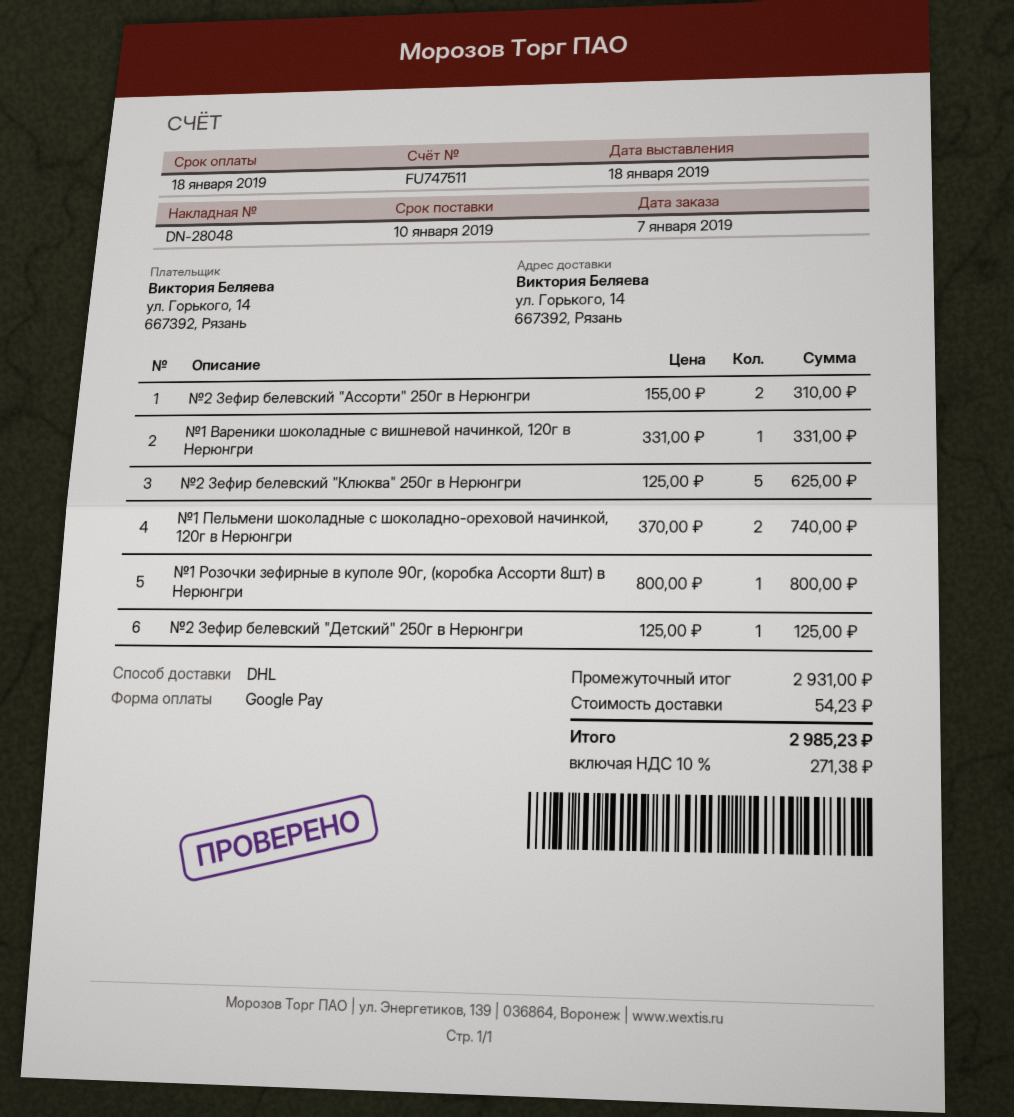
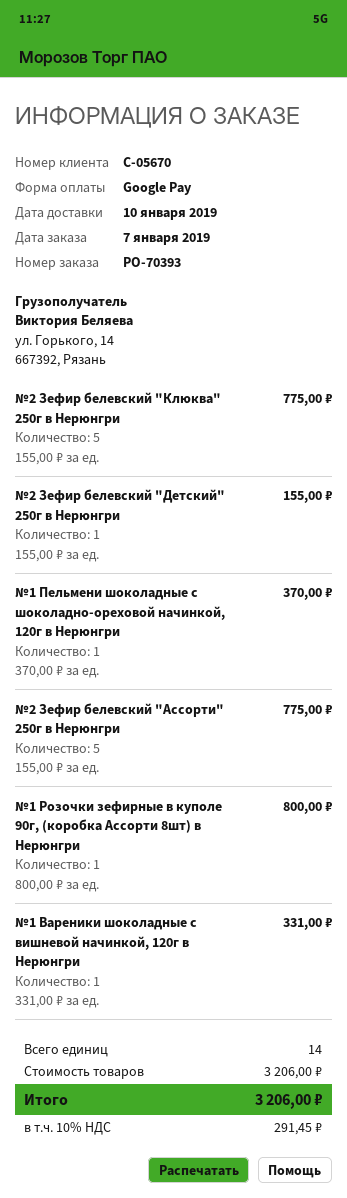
№2 Зефир белевский "Ассорти" 250г в Нерюнгри: 2 x 155.00 = 310.00 -> 5 x 155.00 = 775.00
№2 Зефир белевский "Клюква" 250г в Нерюнгри: 5 x 125.00 = 625.00 -> 5 x 155.00 = 775.00
№1 Пельмени шоколадные с шоколадно-ореховой начинкой, 120г в Нерюнгри: 2 x 370.00 = 740.00 -> 1 x 370.00 = 370.00
№2 Зефир белевский "Детский" 250г в Нерюнгри: 1 x 125.00 = 125.00 -> 1 x 155.00 = 155.00
subtotal: 2931.00 -> 3206.00
shipping: 54.23 -> none
tax: 10% = 271.38 -> 10% = 291.45
total: 2985.23 -> 3206.00

